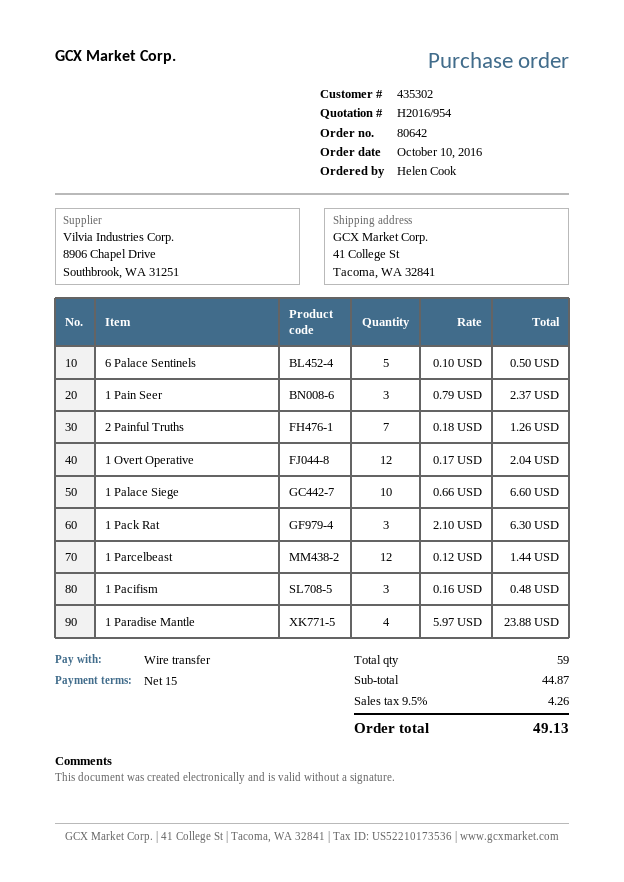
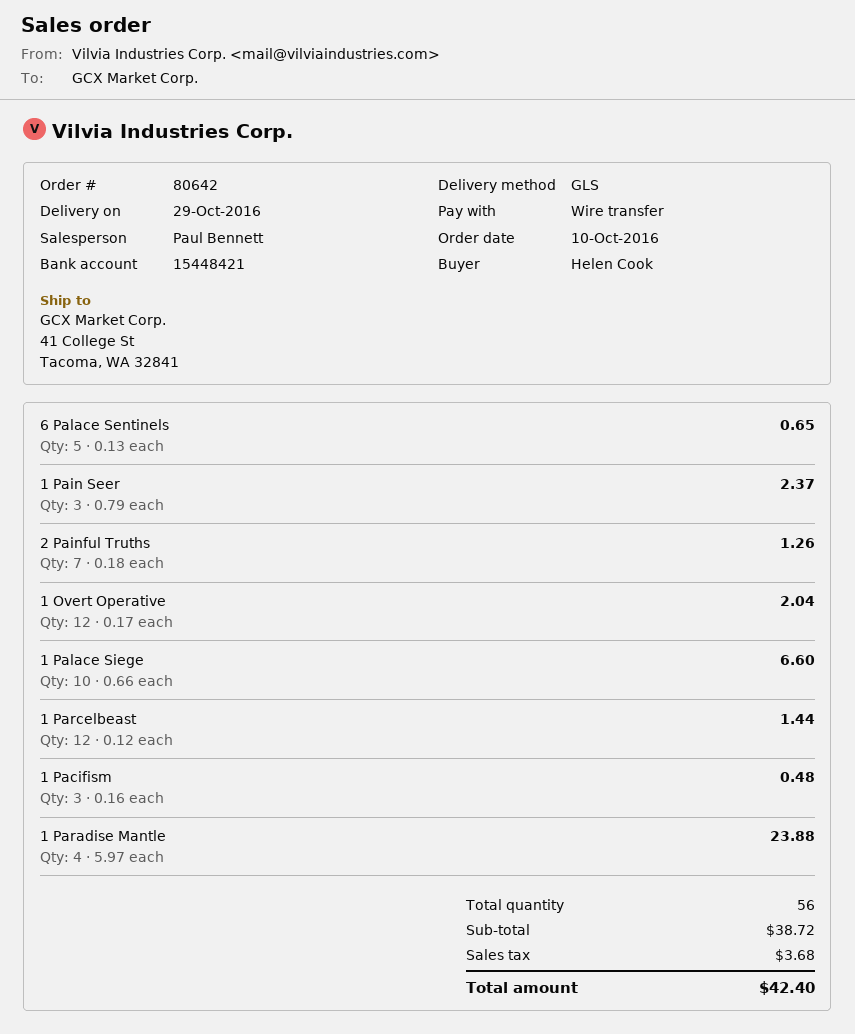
6 Palace Sentinels: 5 x 0.10 = 0.50 -> 5 x 0.13 = 0.65
1 Pack Rat: 3 x 2.10 = 6.30 -> none
total quantity: 59 -> 56
subtotal: 44.87 -> 38.72
tax: 4.26 -> 3.68
total: 49.13 -> 42.40

